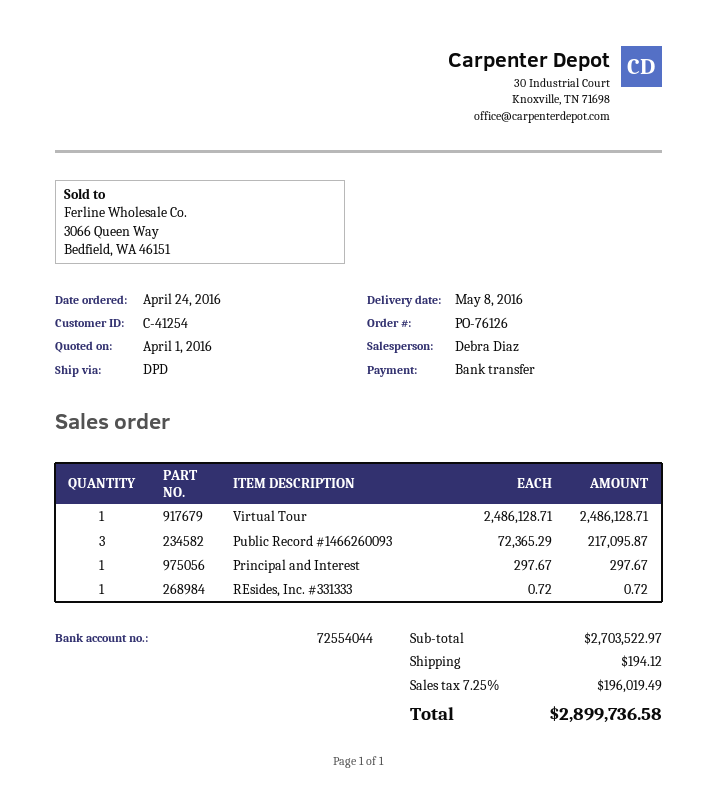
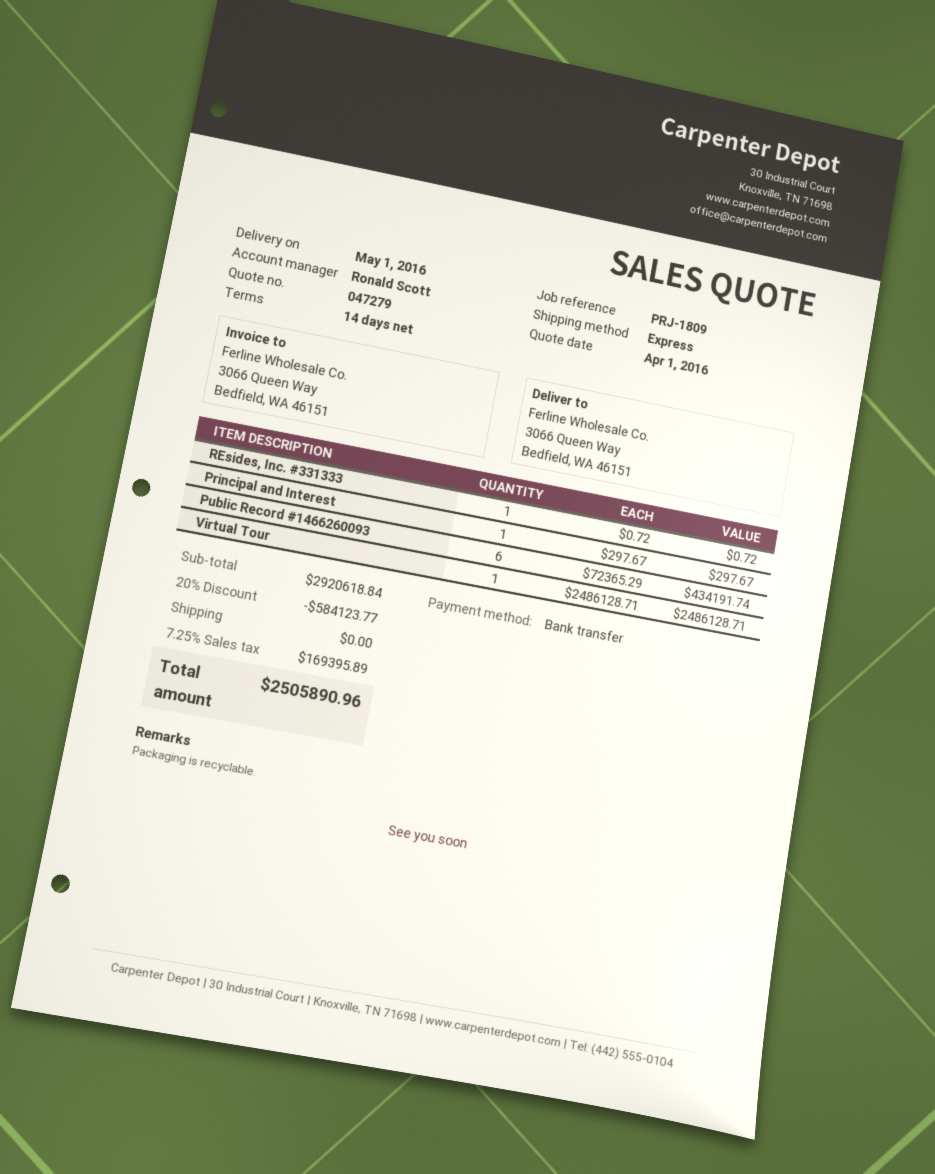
delivery date: 2016-05-08 -> 2016-05-01
sales rep: Debra Diaz -> Ronald Scott
shipping method: DPD -> express
Public Record #1466260093: 3 x 72365.29 = 217095.87 -> 6 x 72365.29 = 434191.74
subtotal: 2703522.97 -> 2920618.84
discount: none -> 20% = 584123.77
shipping: 194.12 -> 0.00
tax: 7.25% = 196019.49 -> 7.25% = 169395.89
total: 2899736.58 -> 2505890.96

